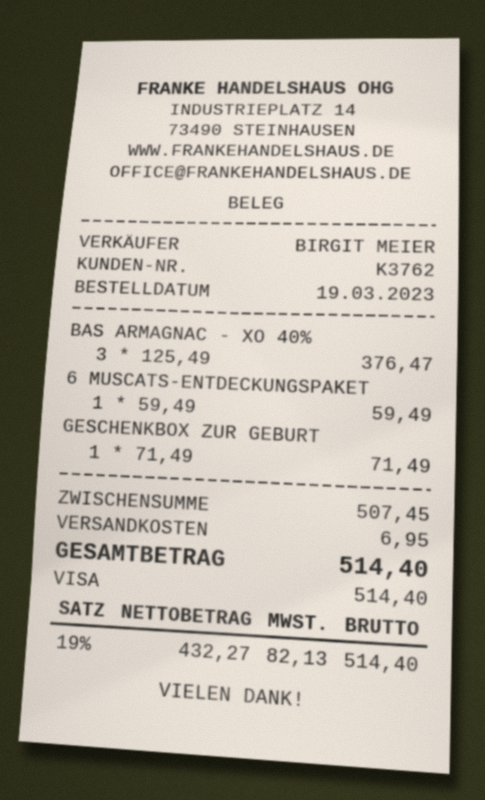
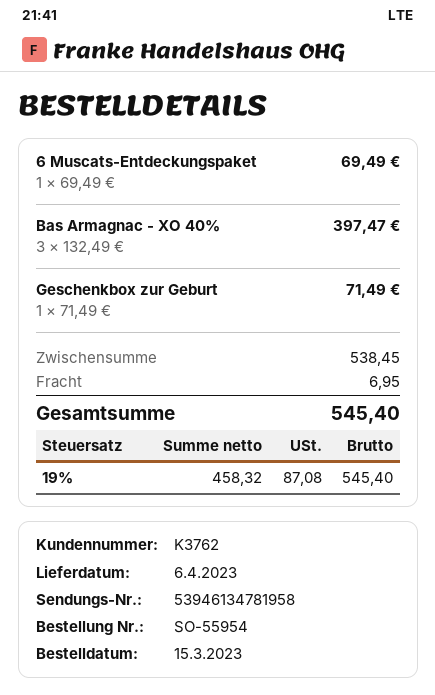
order date: 2023-03-19 -> 2023-03-15
BAS ARMAGNAC - XO 40%: 3 x 125.49 = 376.47 -> 3 x 132.49 = 397.47
6 MUSCATS-ENTDECKUNGSPAKET: 1 x 59.49 = 59.49 -> 1 x 69.49 = 69.49
subtotal: 507.45 -> 538.45
net: 432.27 -> 458.32
tax: 19% = 82.13 -> 19% = 87.08
total: 514.40 -> 545.40

